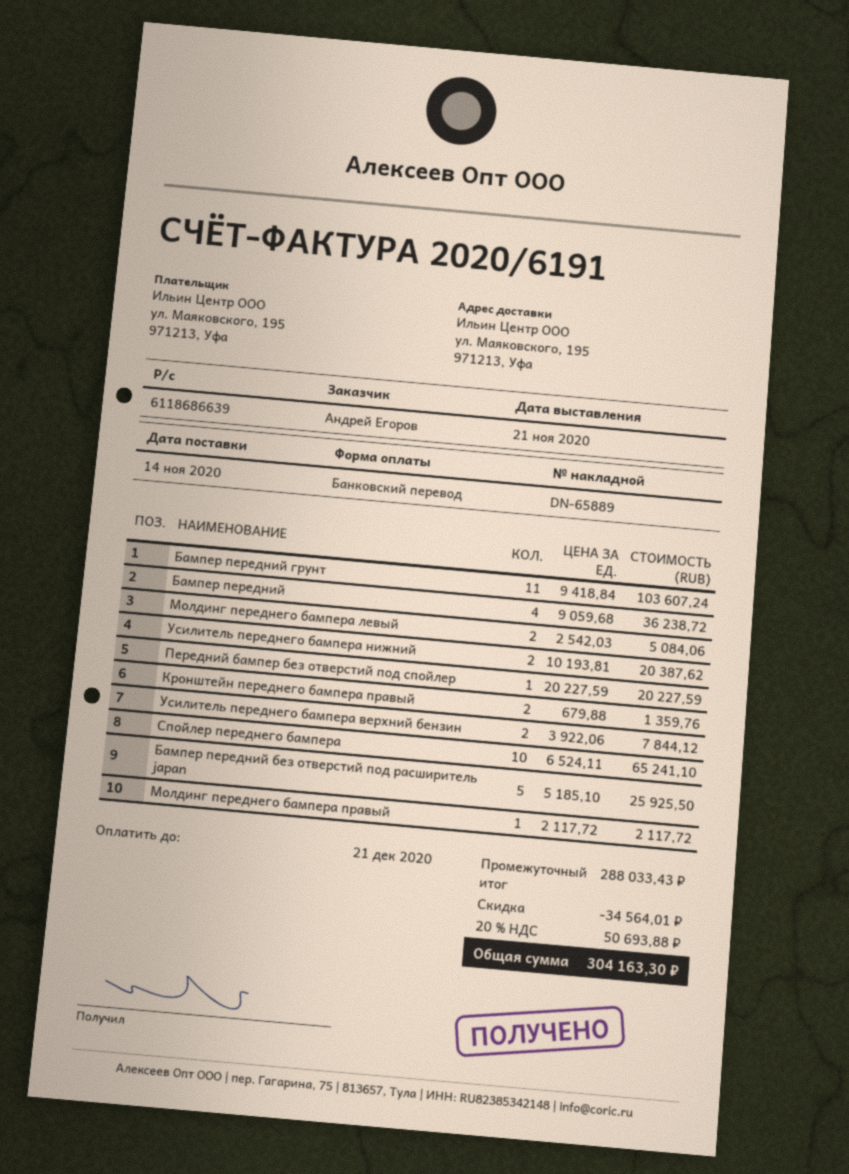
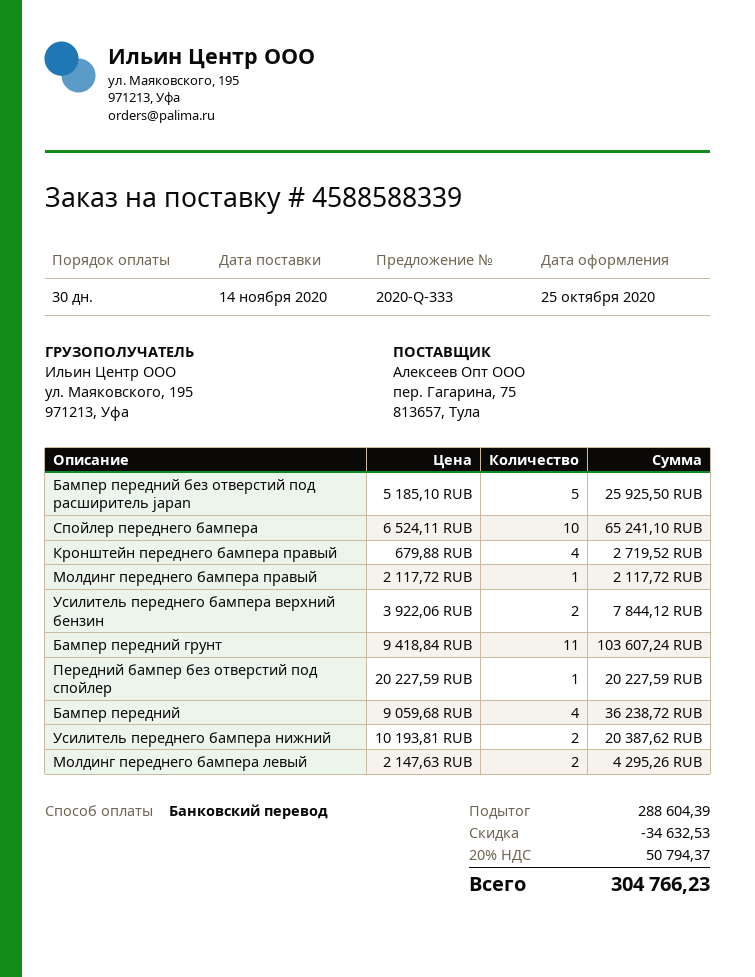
Молдинг переднего бампера левый: 2 x 2542.03 = 5084.06 -> 2 x 2147.63 = 4295.26
Кронштейн переднего бампера правый: 2 x 679.88 = 1359.76 -> 4 x 679.88 = 2719.52
subtotal: 288033.43 -> 288604.39
discount: 34564.01 -> 34632.53
tax: 20% = 50693.88 -> 20% = 50794.37
total: 304163.30 -> 304766.23

